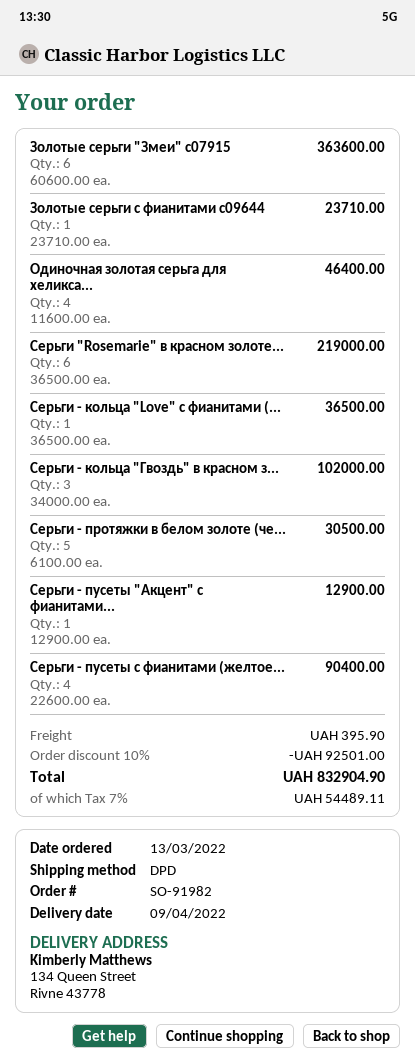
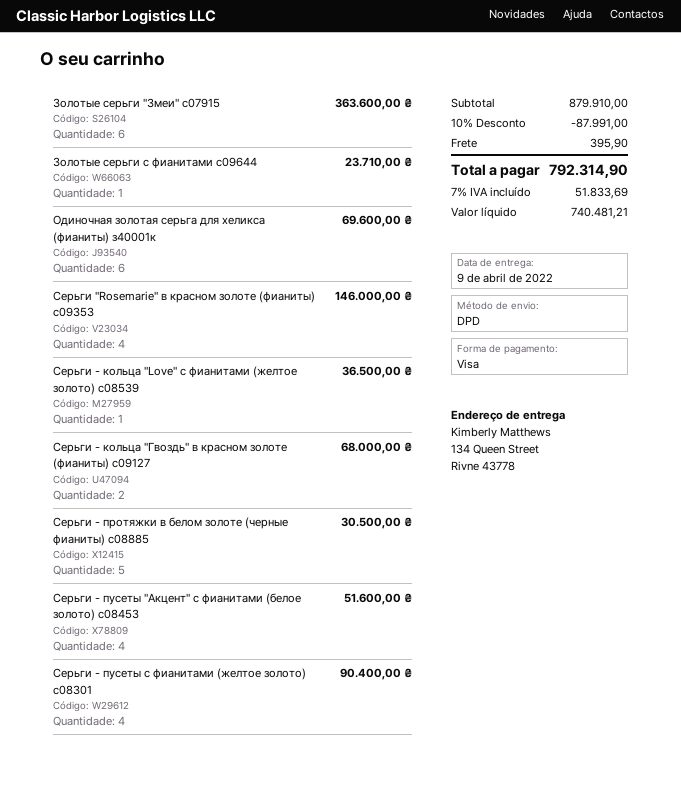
Одиночная золотая серьга для хеликса...: 4 for 46400.00 -> 6 for 69600.00
Серьги "Rosemarie" в красном золоте...: 6 for 219000.00 -> 4 for 146000.00
Серьги - кольца "Гвоздь" в красном з...: 3 for 102000.00 -> 2 for 68000.00
Серьги - пусеты "Акцент" с фианитами...: 1 for 12900.00 -> 4 for 51600.00
discount: 10% = 92501.00 -> 10% = 87991.00
tax: 7% = 54489.11 -> 7% = 51833.69
total: 832904.90 -> 792314.90

